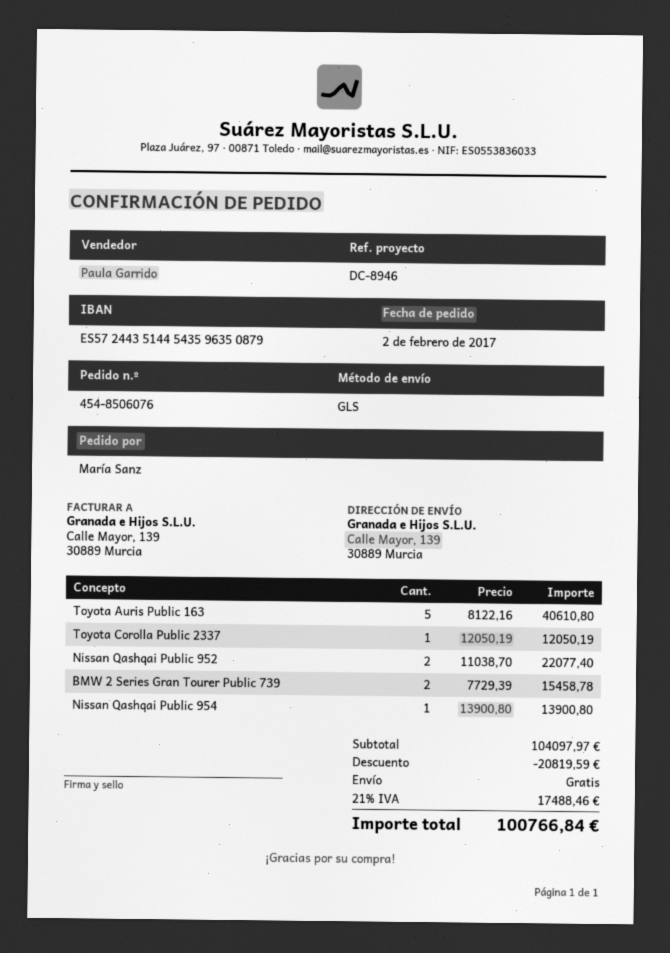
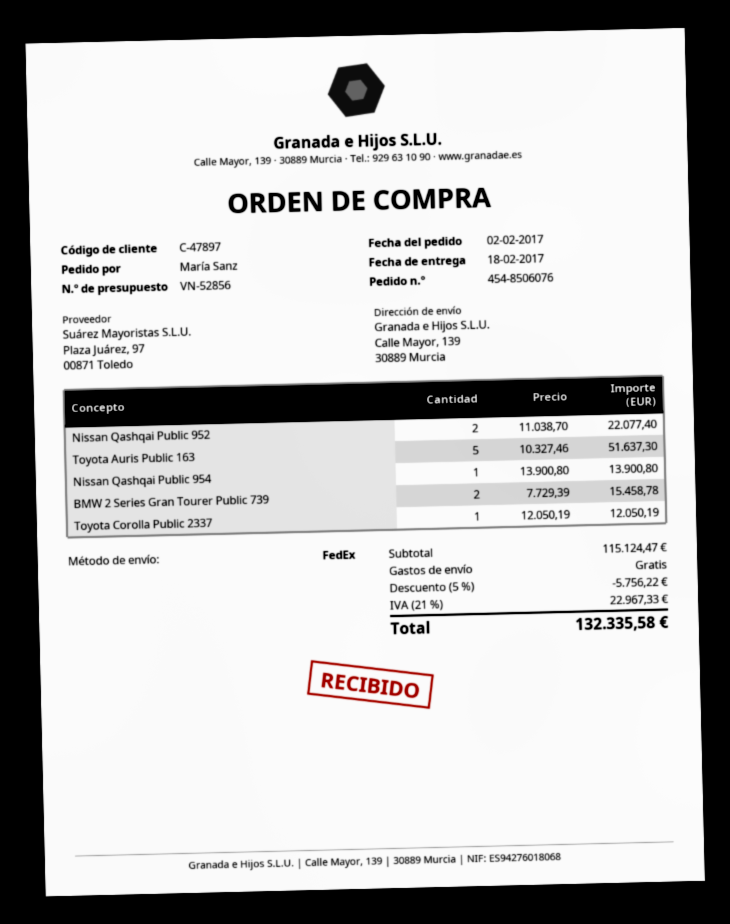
shipping method: GLS -> FedEx
Toyota Auris Public 163: 5 x 8122.16 = 40610.80 -> 5 x 10327.46 = 51637.30
subtotal: 104097.97 -> 115124.47
discount: 20819.59 -> 5756.22
tax: 21% = 17488.46 -> 21% = 22967.33
total: 100766.84 -> 132335.58

